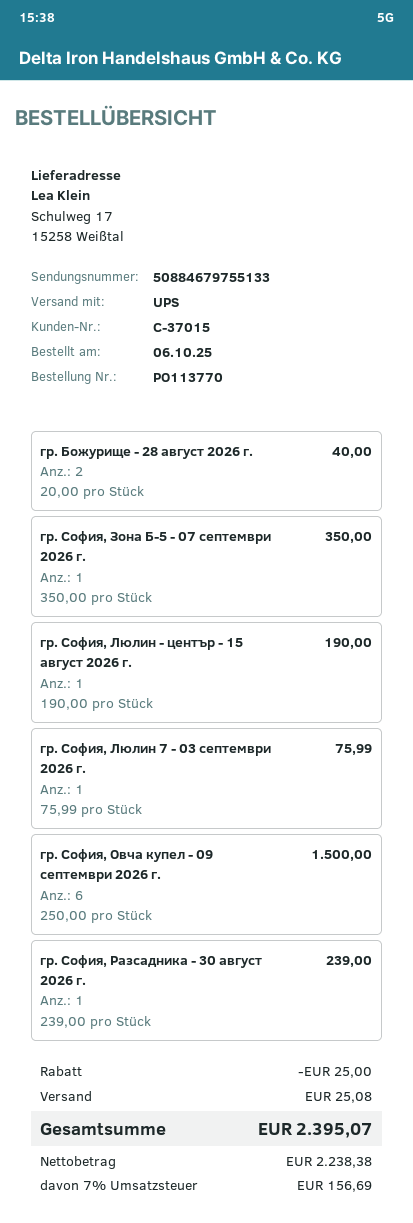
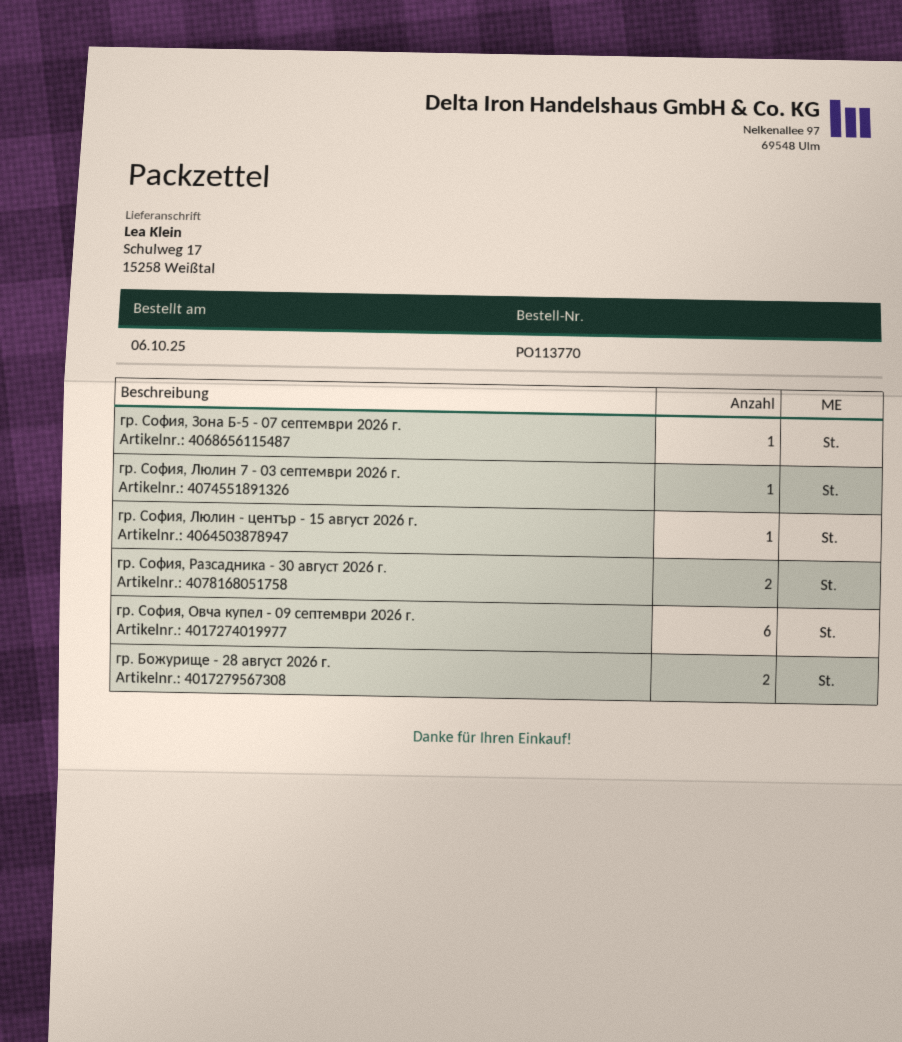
гр. София, Разсадника - 30 август 2026 г.: 1 -> 2

